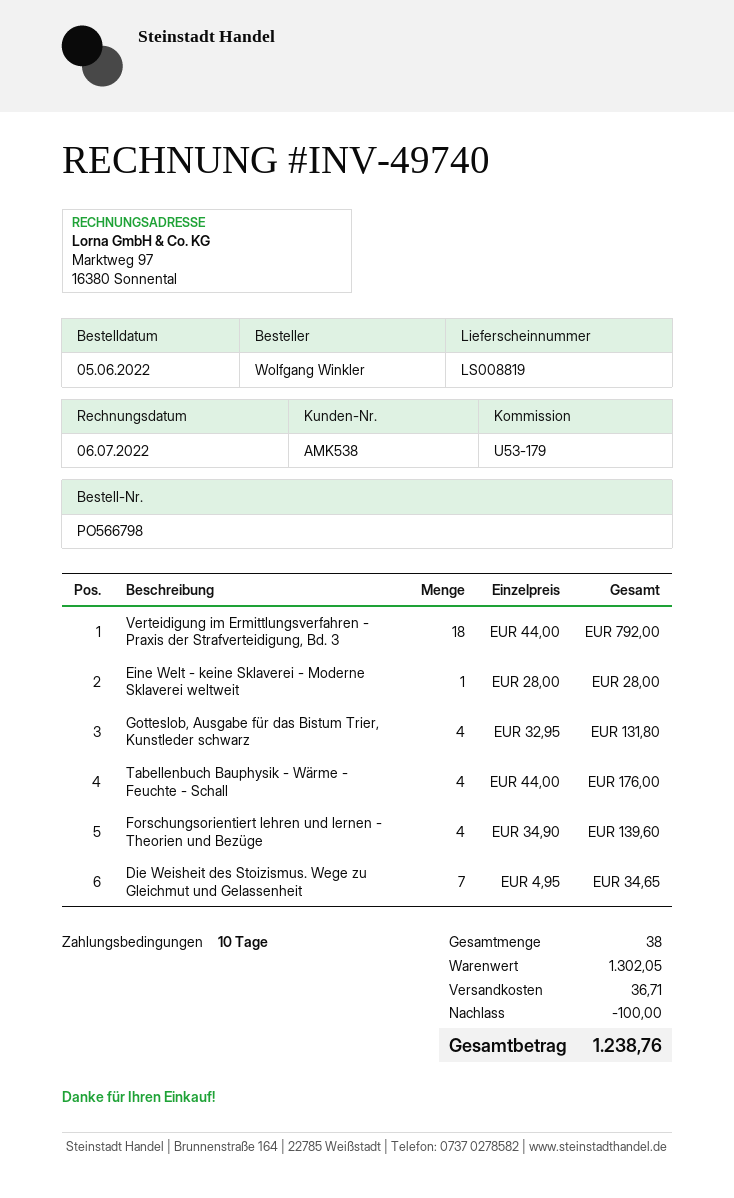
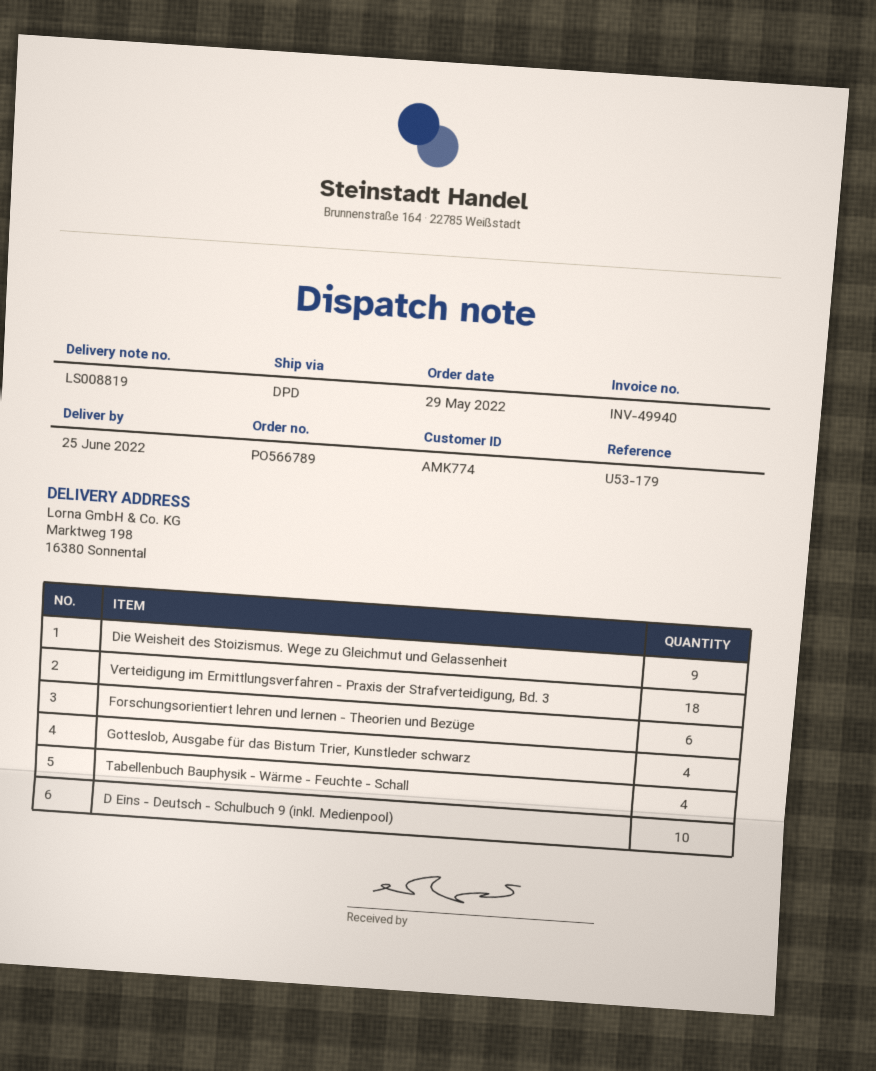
order number: PO566798 -> PO566789
order date: 2022-06-05 -> 2022-05-29
invoice number: INV-49740 -> INV-49940
customer number: AMK538 -> AMK774
Eine Welt - keine Sklaverei - Moderne Sklaverei weltweit: 1 -> none
Forschungsorientiert lehren und lernen - Theorien und Bezüge: 4 -> 6
Die Weisheit des Stoizismus. Wege zu Gleichmut und Gelassenheit: 7 -> 9
D Eins - Deutsch - Schulbuch 9 (inkl. Medienpool): none -> 10

